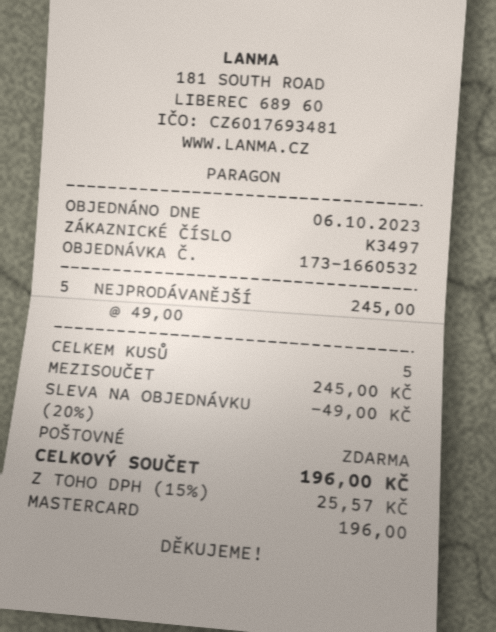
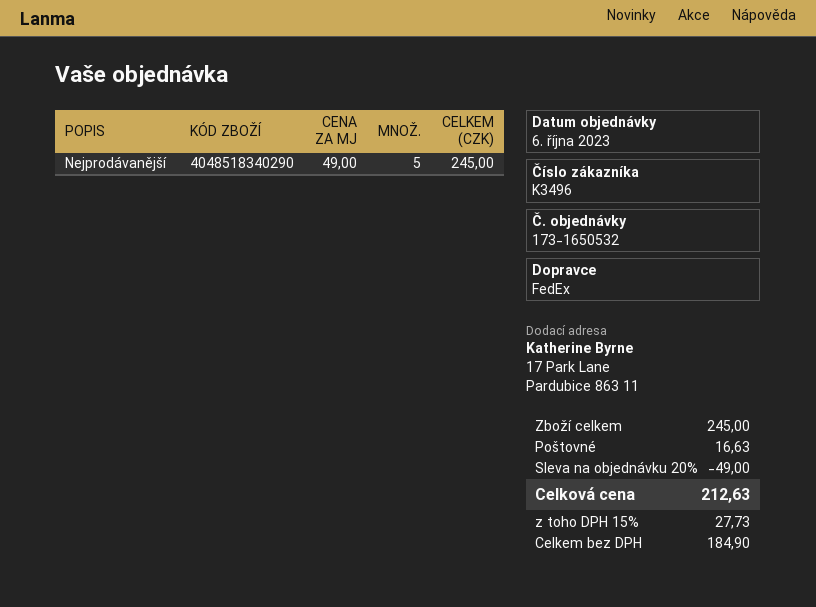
order number: 173-1660532 -> 173-1650532
customer number: K3497 -> K3496
shipping: 0.00 -> 16.63
tax: 15% = 25.57 -> 15% = 27.73
total: 196.00 -> 212.63

